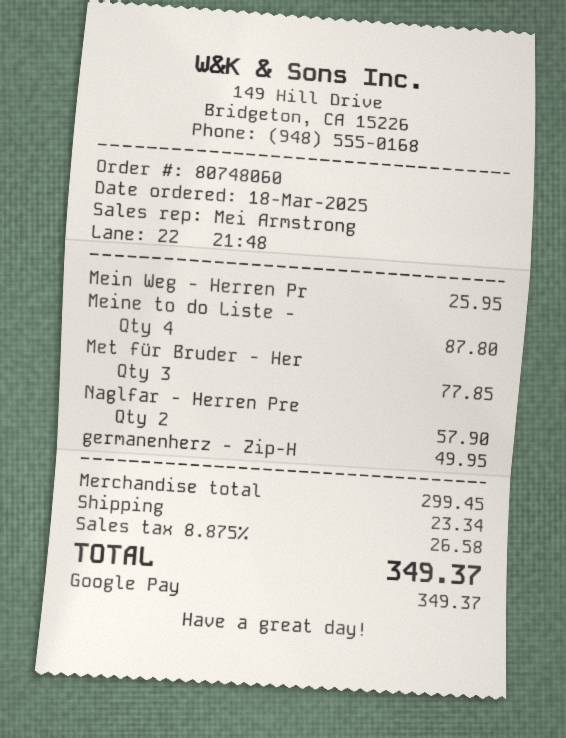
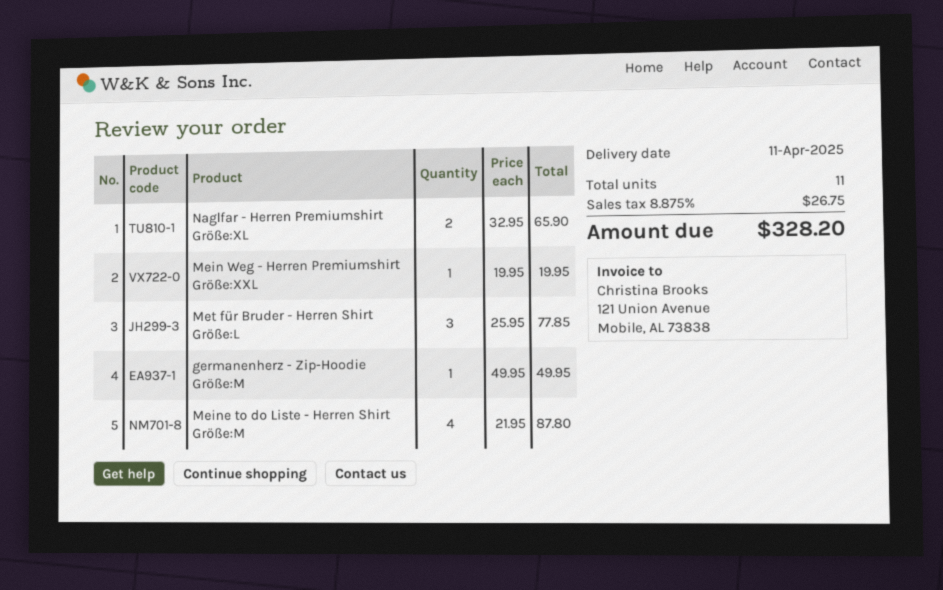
Mein Weg - Herren Pr: 1 for 25.95 -> 1 for 19.95
Naglfar - Herren Pre: 2 for 57.90 -> 2 for 65.90
shipping: 23.34 -> none
tax: 8.875% = 26.58 -> 8.875% = 26.75
total: 349.37 -> 328.20

